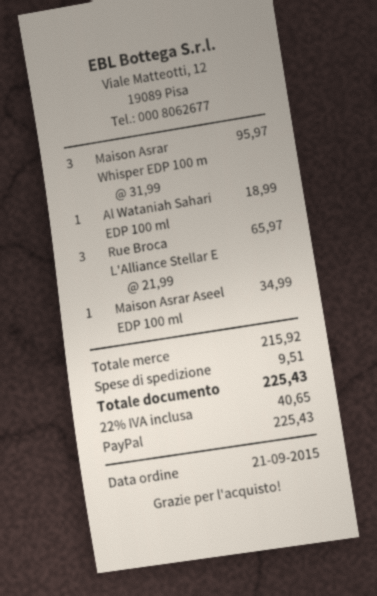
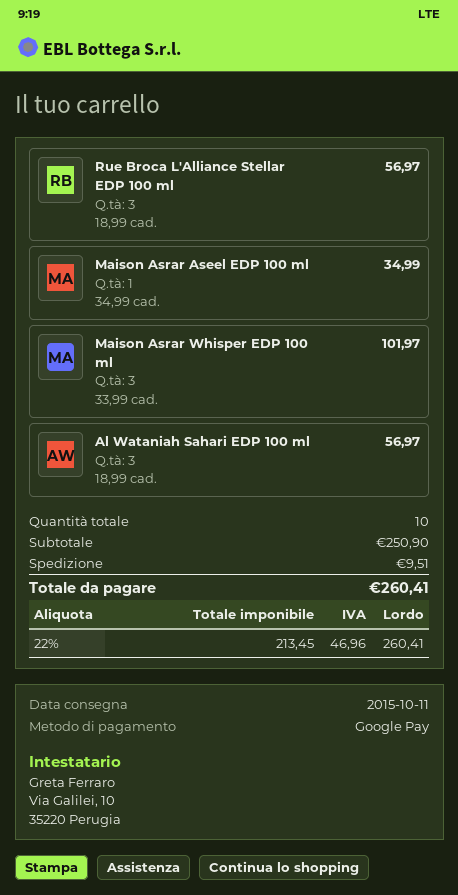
payment method: PayPal -> Google Pay
Maison Asrar Whisper EDP 100 m: 3 x 31.99 = 95.97 -> 3 x 33.99 = 101.97
Al Wataniah Sahari EDP 100 ml: 1 x 18.99 = 18.99 -> 3 x 18.99 = 56.97
Rue Broca L'Alliance Stellar E: 3 x 21.99 = 65.97 -> 3 x 18.99 = 56.97
subtotal: 215.92 -> 250.90
tax: 22% = 40.65 -> 22% = 46.96
total: 225.43 -> 260.41

